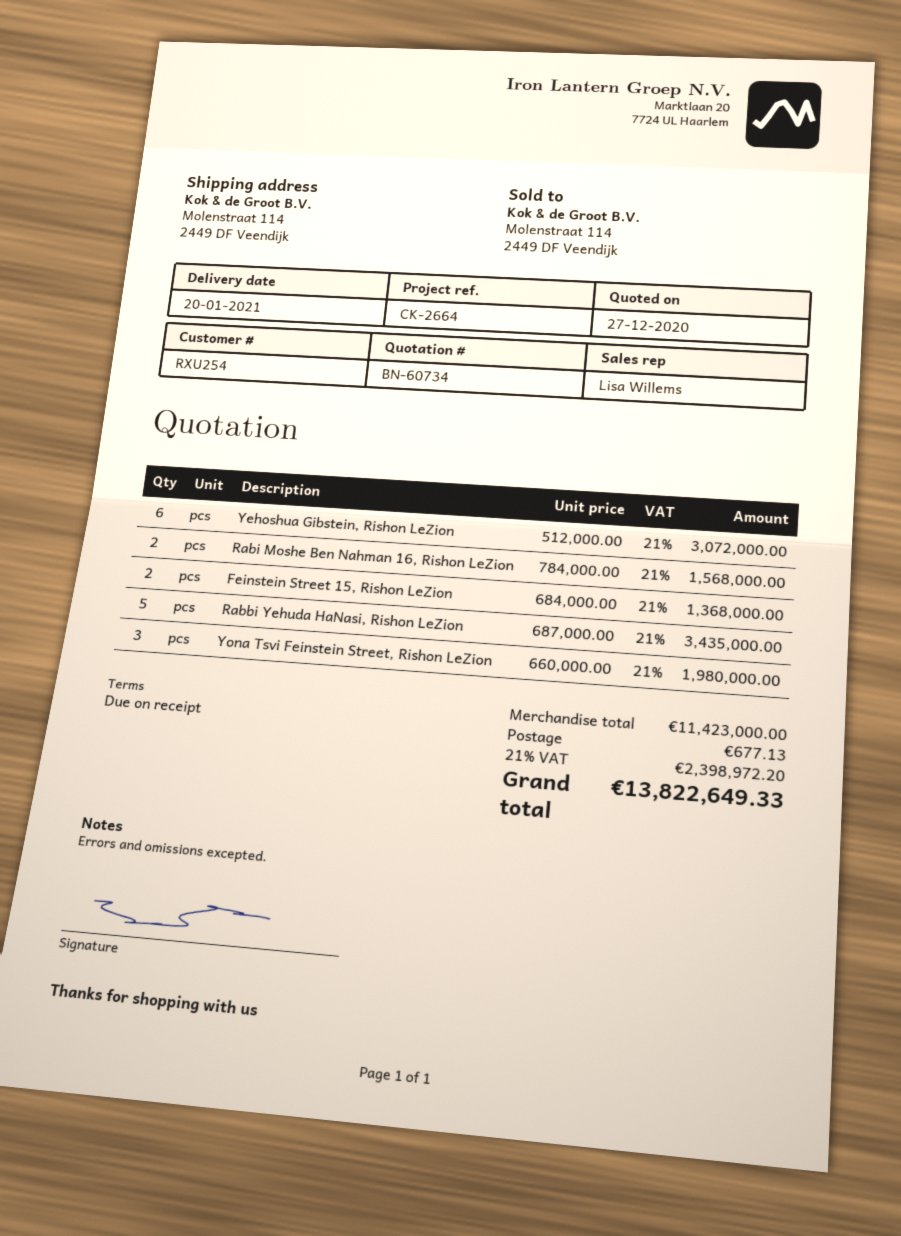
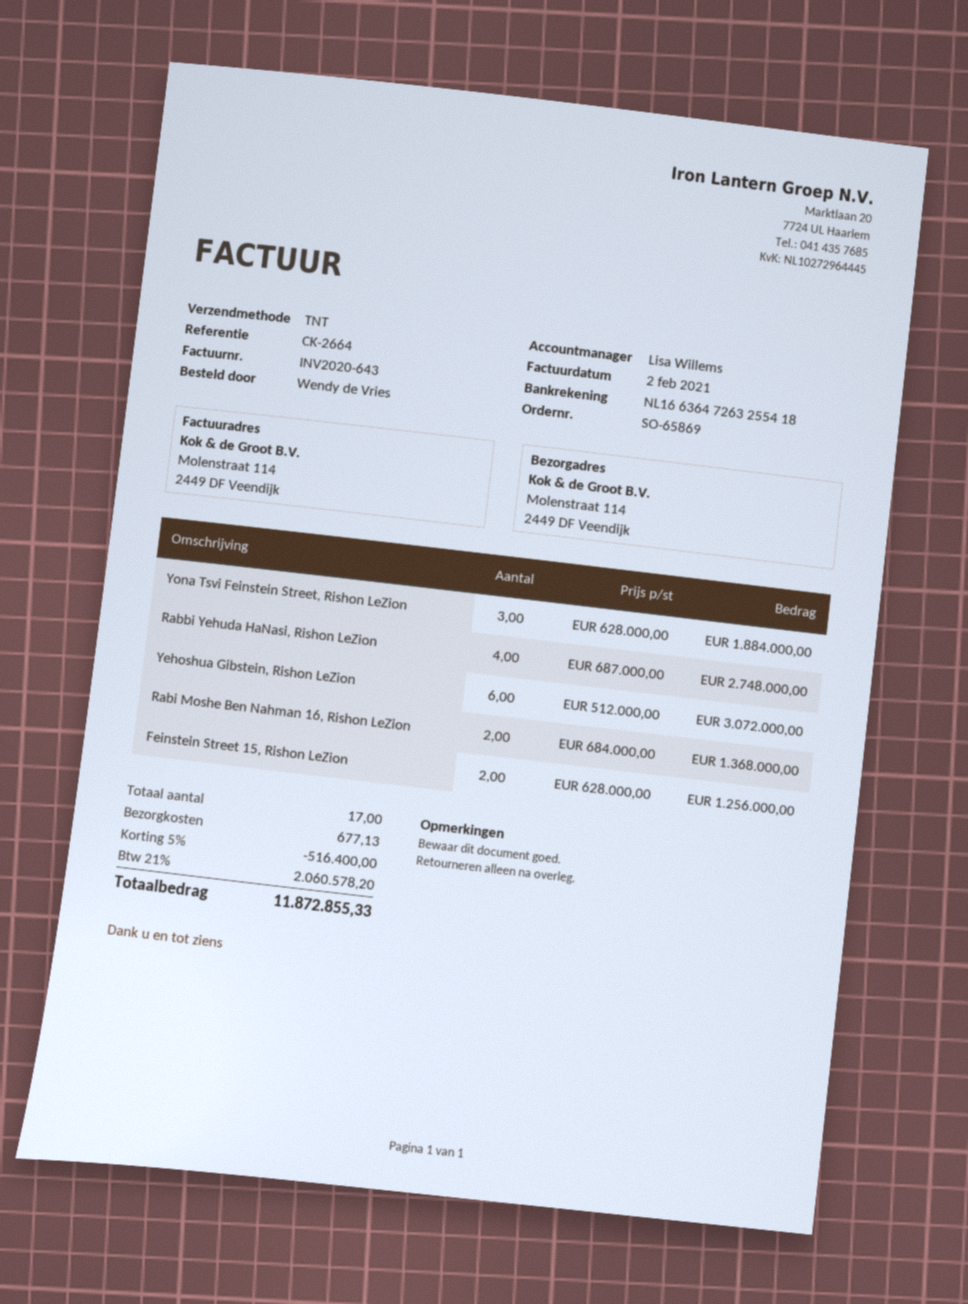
Rabi Moshe Ben Nahman 16, Rishon LeZion: 2 x 784000.00 = 1568000.00 -> 2 x 684000.00 = 1368000.00
Feinstein Street 15, Rishon LeZion: 2 x 684000.00 = 1368000.00 -> 2 x 628000.00 = 1256000.00
Rabbi Yehuda HaNasi, Rishon LeZion: 5 x 687000.00 = 3435000.00 -> 4 x 687000.00 = 2748000.00
Yona Tsvi Feinstein Street, Rishon LeZion: 3 x 660000.00 = 1980000.00 -> 3 x 628000.00 = 1884000.00
discount: none -> 5% = 516400.00
tax: 21% = 2398972.20 -> 21% = 2060578.20
total: 13822649.33 -> 11872855.33

